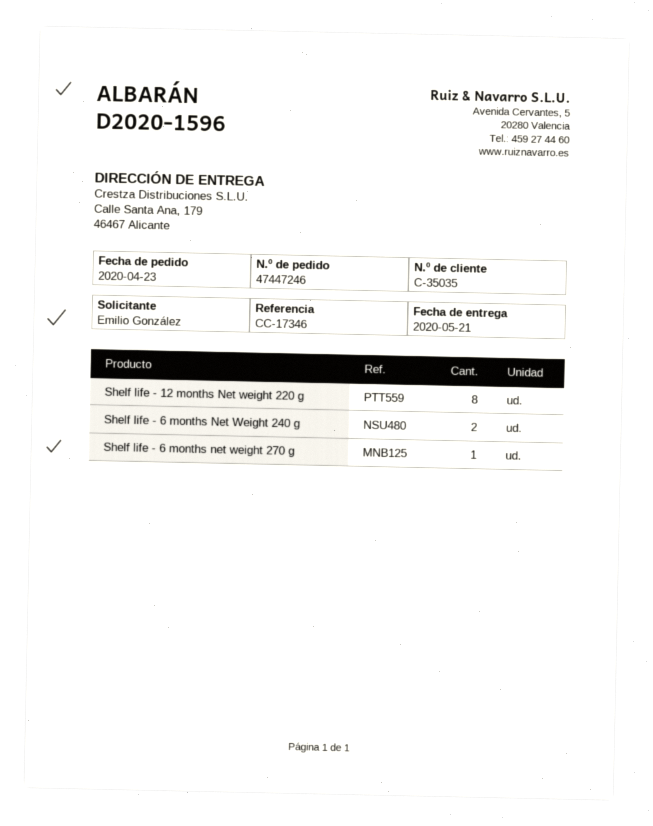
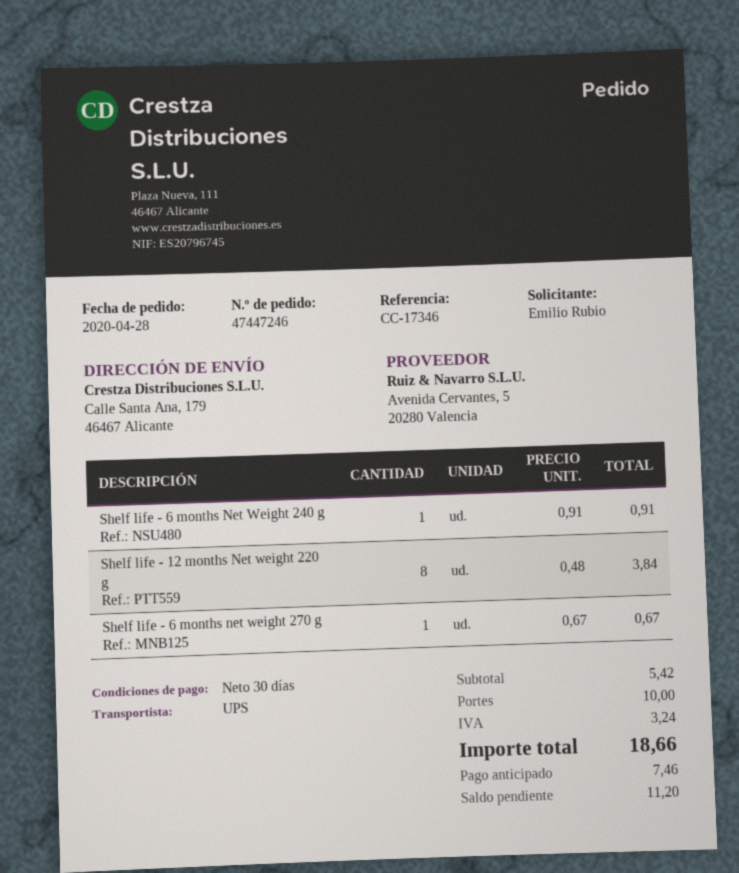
order date: 2020-04-23 -> 2020-04-28
ordered by: Emilio González -> Emilio Rubio
Shelf life - 6 months Net Weight 240 g: 2 -> 1

